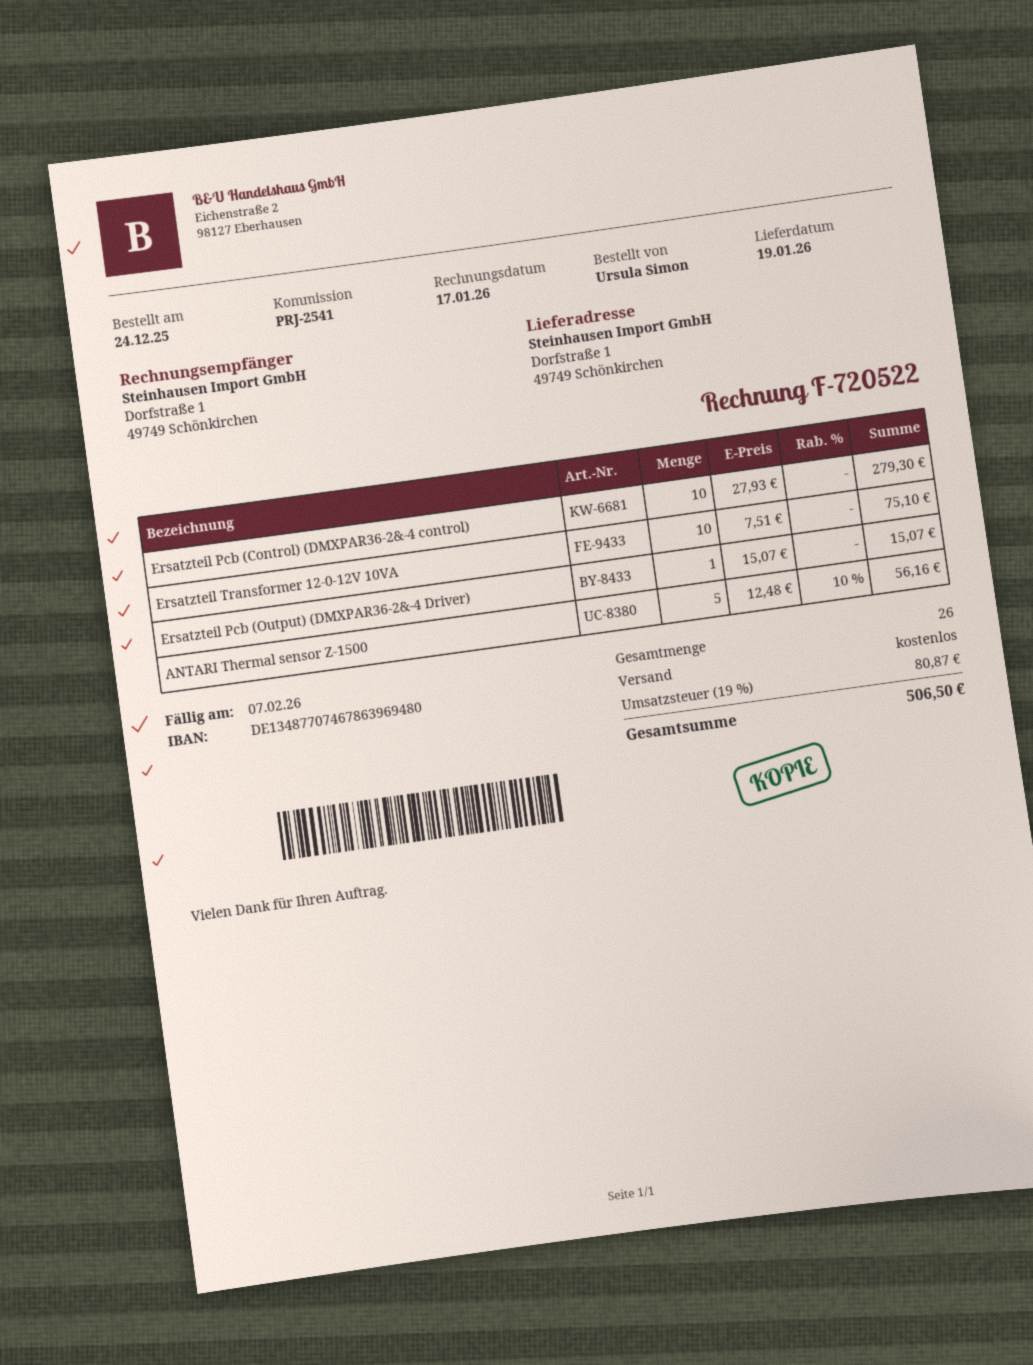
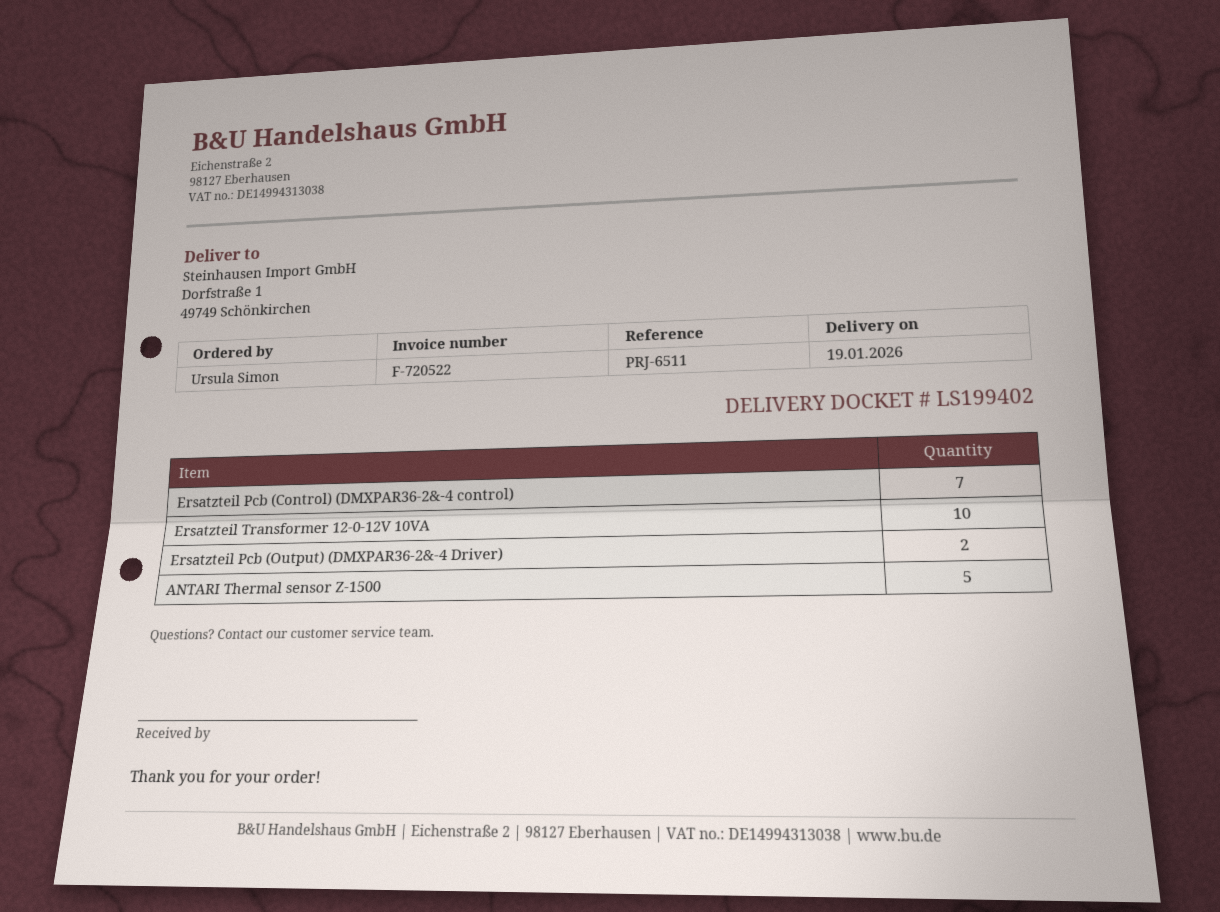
reference: PRJ-2541 -> PRJ-6511
Ersatzteil Pcb (Control) (DMXPAR36-2&-4 control): 10 -> 7
Ersatzteil Pcb (Output) (DMXPAR36-2&-4 Driver): 1 -> 2

